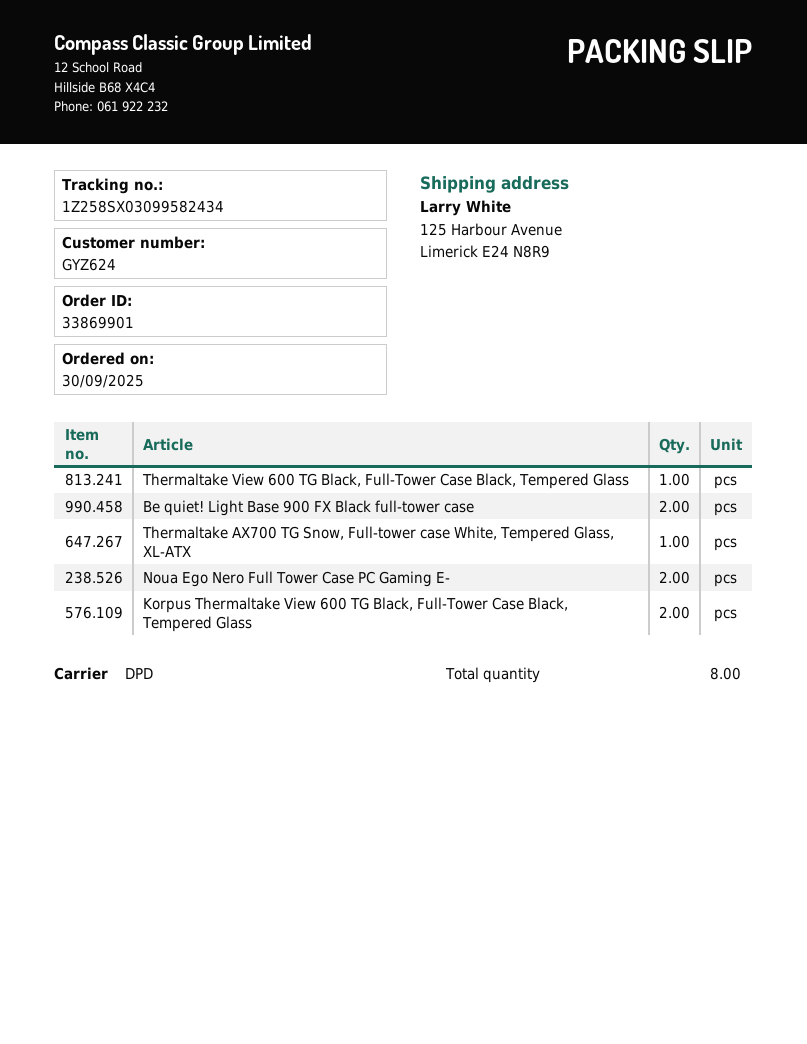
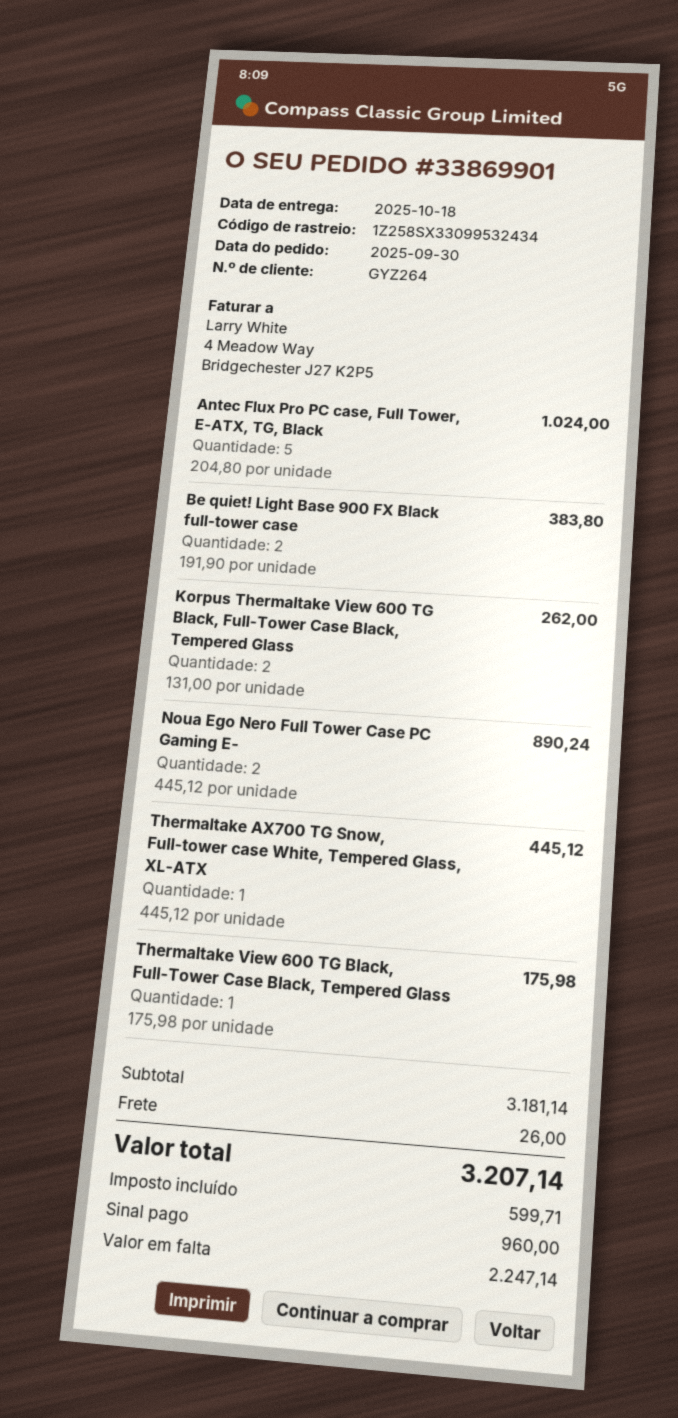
customer number: GYZ624 -> GYZ264
tracking number: 1Z258SX03099582434 -> 1Z258SX33099532434
Antec Flux Pro PC case, Full Tower, E-ATX, TG, Black: none -> 5

